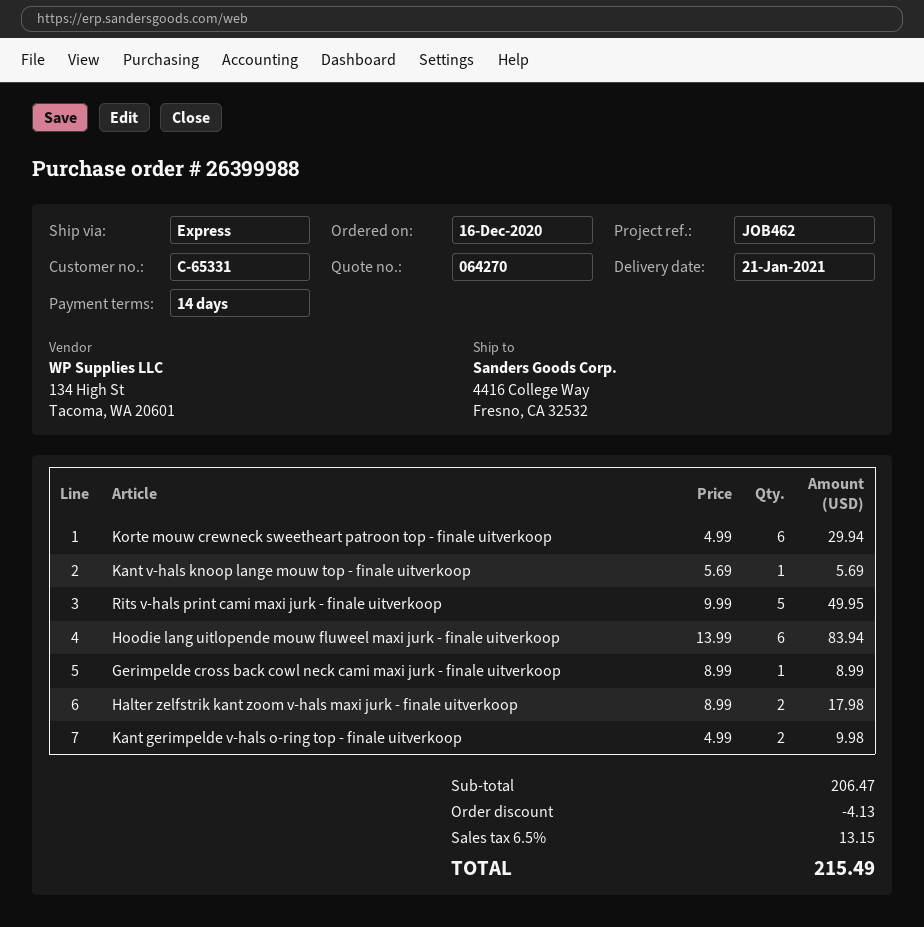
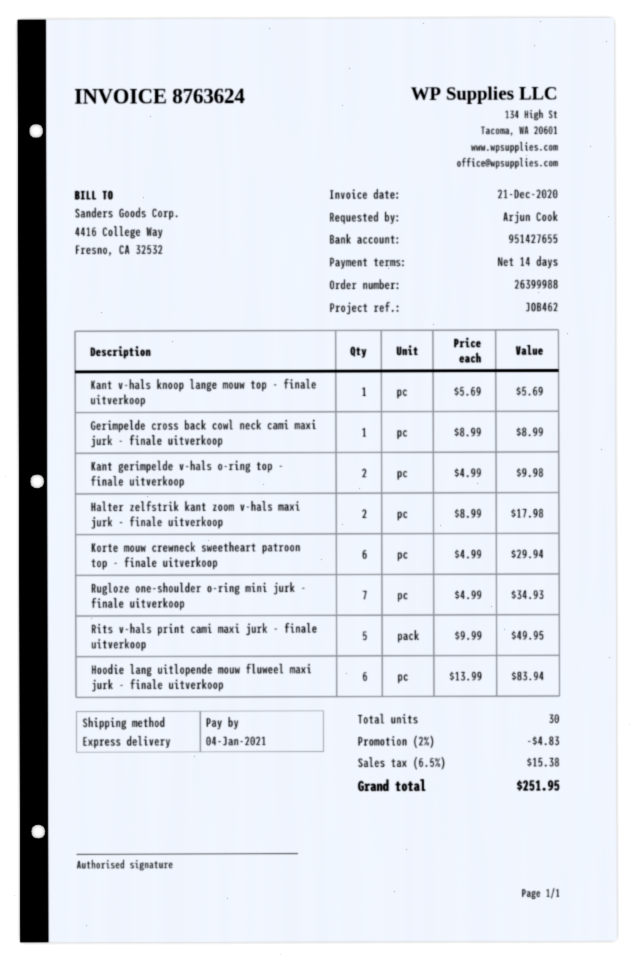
Rugloze one-shoulder o-ring mini jurk - finale uitverkoop: none -> 7 x 4.99 = 34.93
discount: 4.13 -> 4.83
tax: 6.5% = 13.15 -> 6.5% = 15.38
total: 215.49 -> 251.95

